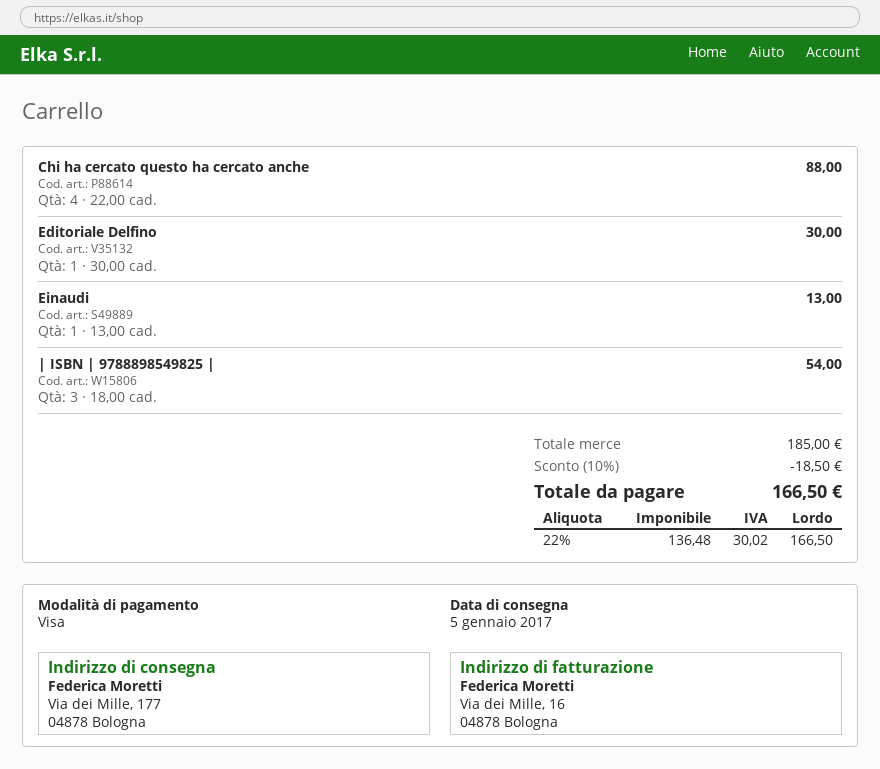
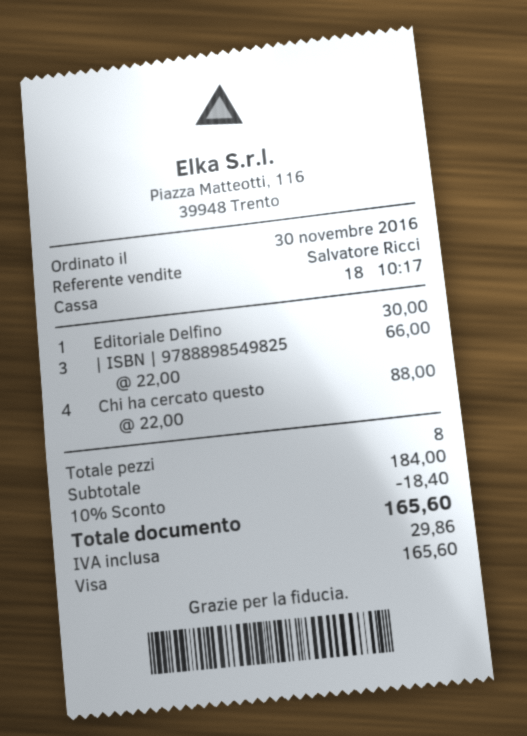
Einaudi: 1 x 13.00 = 13.00 -> none
| ISBN | 9788898549825 |: 3 x 18.00 = 54.00 -> 3 x 22.00 = 66.00
subtotal: 185.00 -> 184.00
discount: 10% = 18.50 -> 10% = 18.40
tax: 30.02 -> 29.86
total: 166.50 -> 165.60

